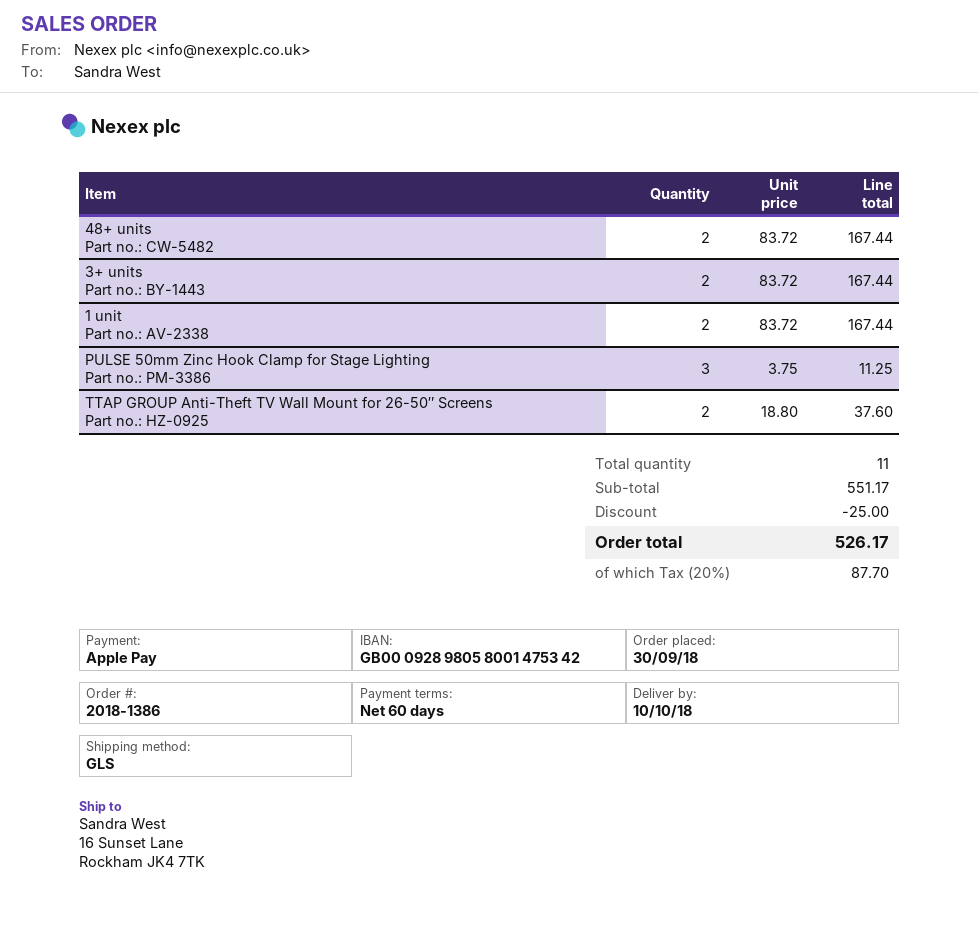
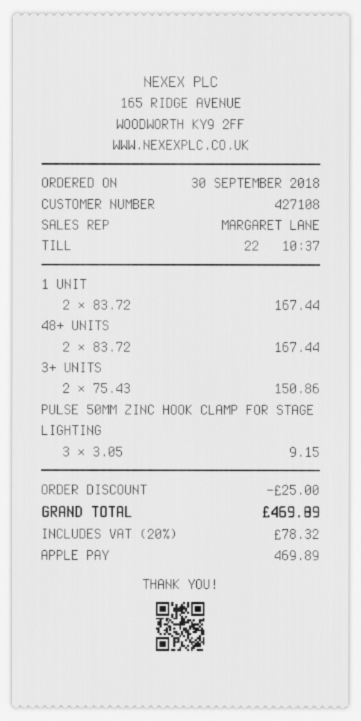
3+ units: 2 x 83.72 = 167.44 -> 2 x 75.43 = 150.86
PULSE 50mm Zinc Hook Clamp for Stage Lighting: 3 x 3.75 = 11.25 -> 3 x 3.05 = 9.15
TTAP GROUP Anti-Theft TV Wall Mount for 26-50″ Screens: 2 x 18.80 = 37.60 -> none
tax: 20% = 87.70 -> 20% = 78.32
total: 526.17 -> 469.89

